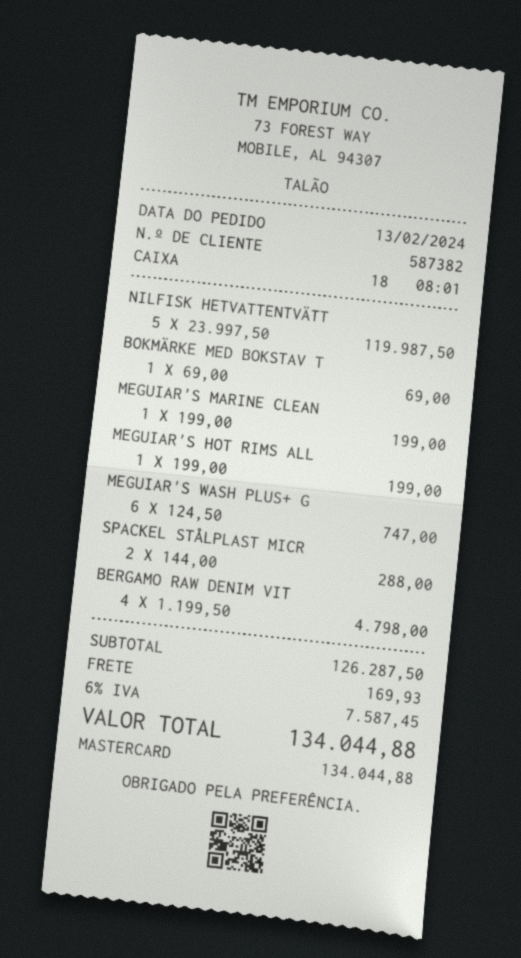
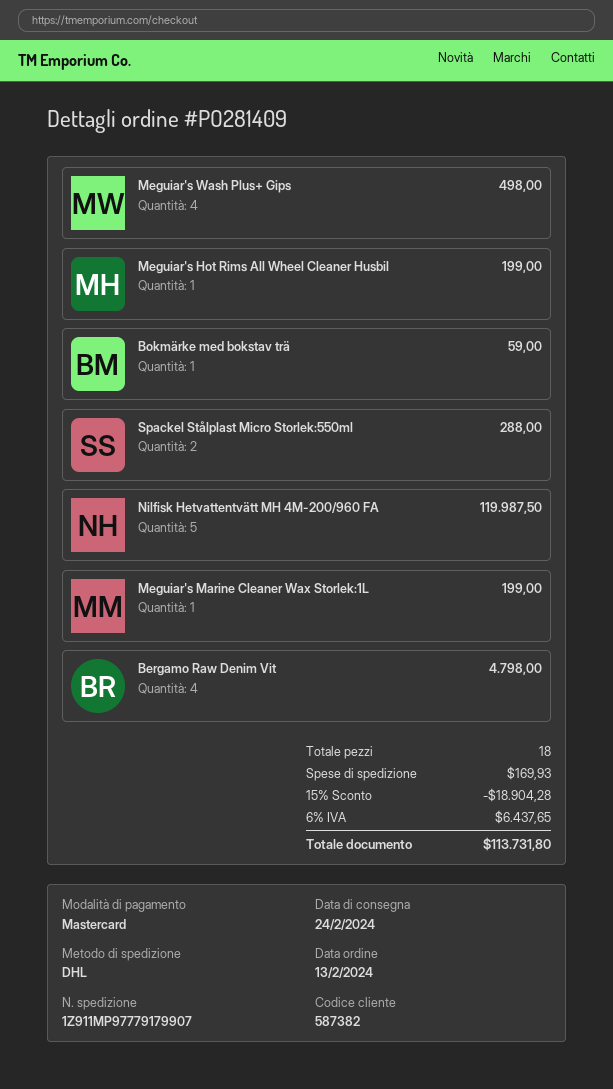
BOKMÄRKE MED BOKSTAV T: 1 for 69.00 -> 1 for 59.00
MEGUIAR'S WASH PLUS+ G: 6 for 747.00 -> 4 for 498.00
discount: none -> 15% = 18904.28
tax: 6% = 7587.45 -> 6% = 6437.65
total: 134044.88 -> 113731.80

